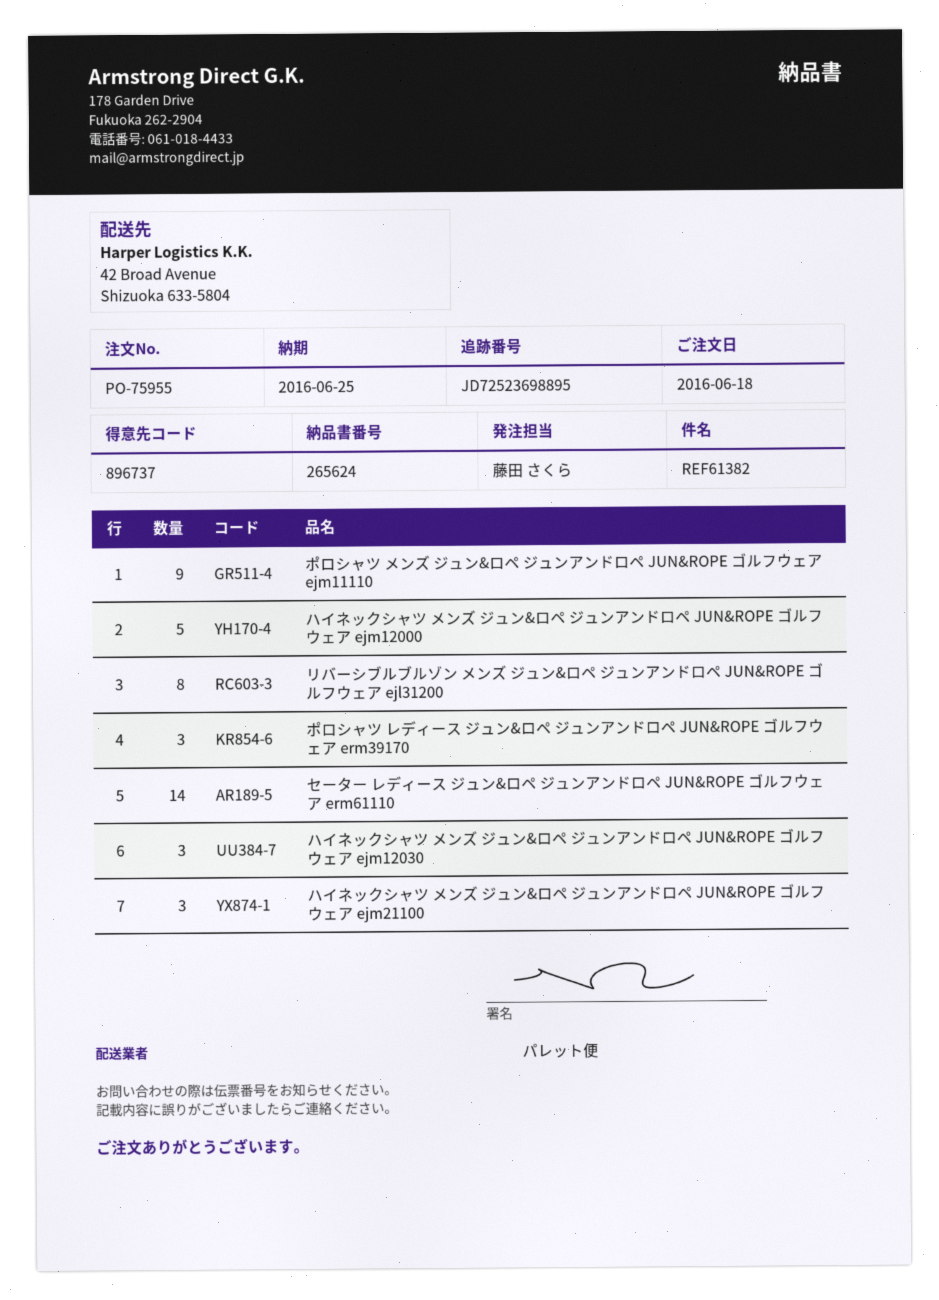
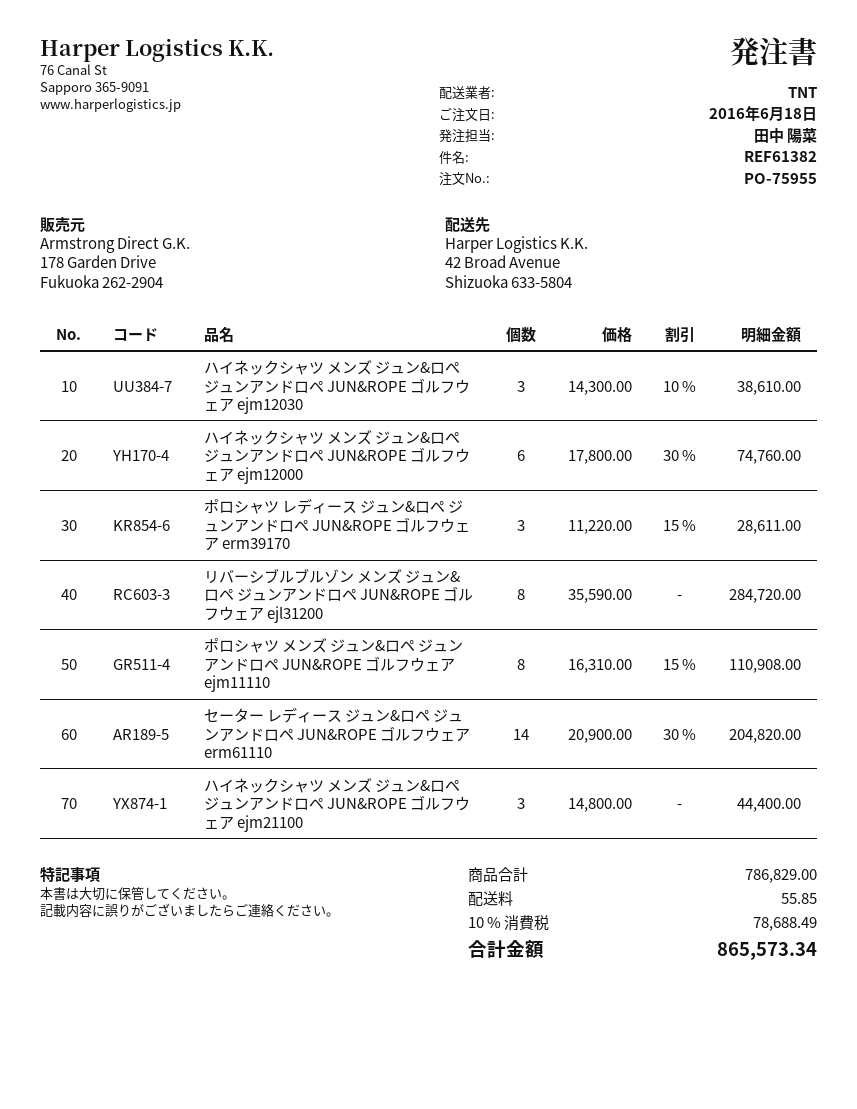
ordered by: 藤田 さくら -> 田中 陽菜
shipping method: pallet freight -> TNT
ポロシャツ メンズ ジュン&ロペ ジュンアンドロペ JUN&ROPE ゴルフウェア ejm11110: 9 -> 8
ハイネックシャツ メンズ ジュン&ロペ ジュンアンドロペ JUN&ROPE ゴルフウェア ejm12000: 5 -> 6

